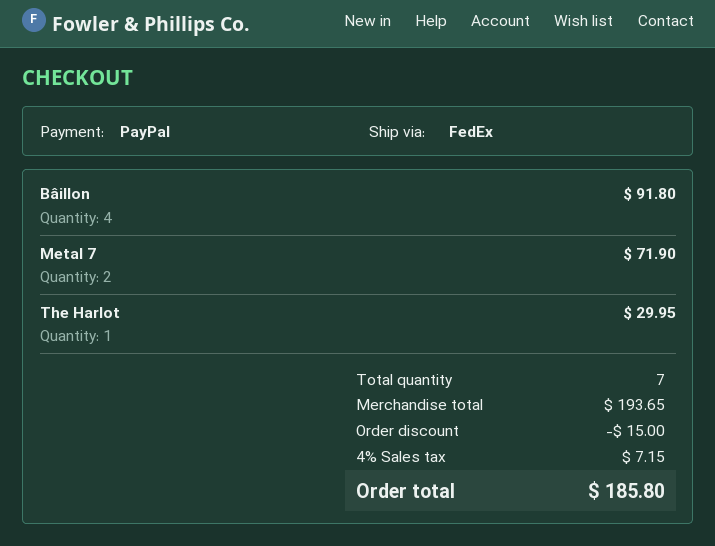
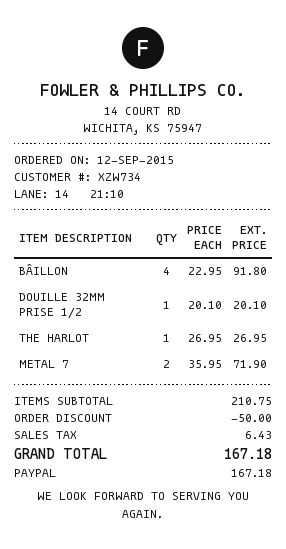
The Harlot: 1 for 29.95 -> 1 for 26.95
DOUILLE 32MM PRISE 1/2: none -> 1 for 20.10
subtotal: 193.65 -> 210.75
discount: 15.00 -> 50.00
tax: 7.15 -> 6.43
total: 185.80 -> 167.18

